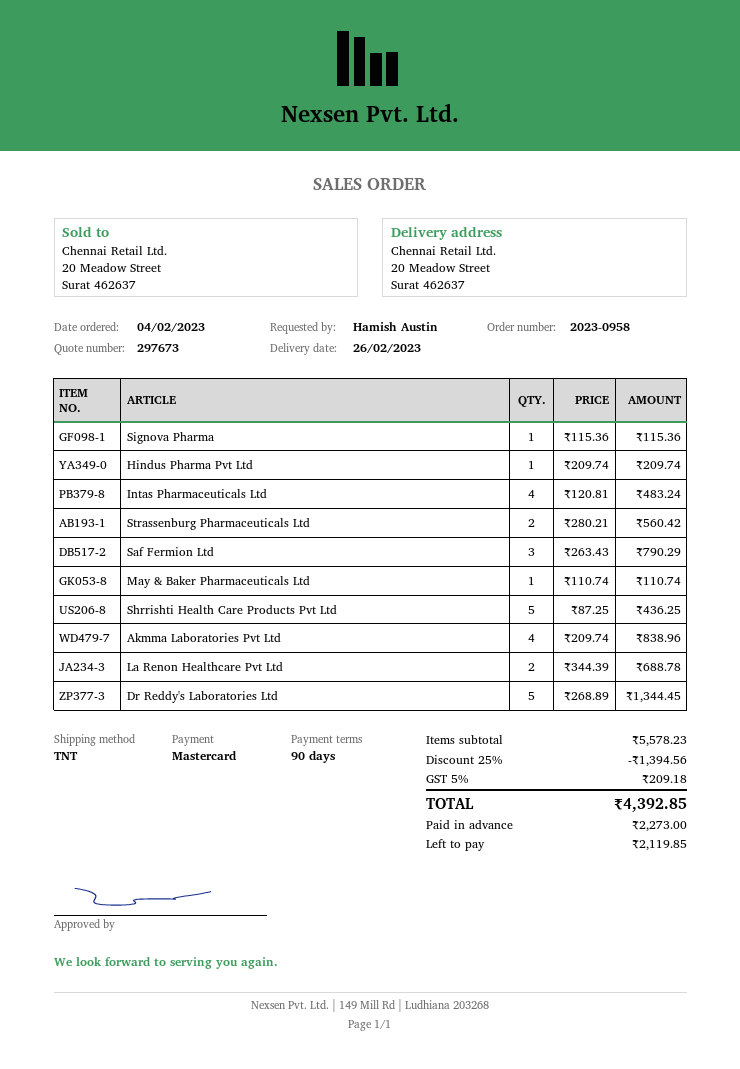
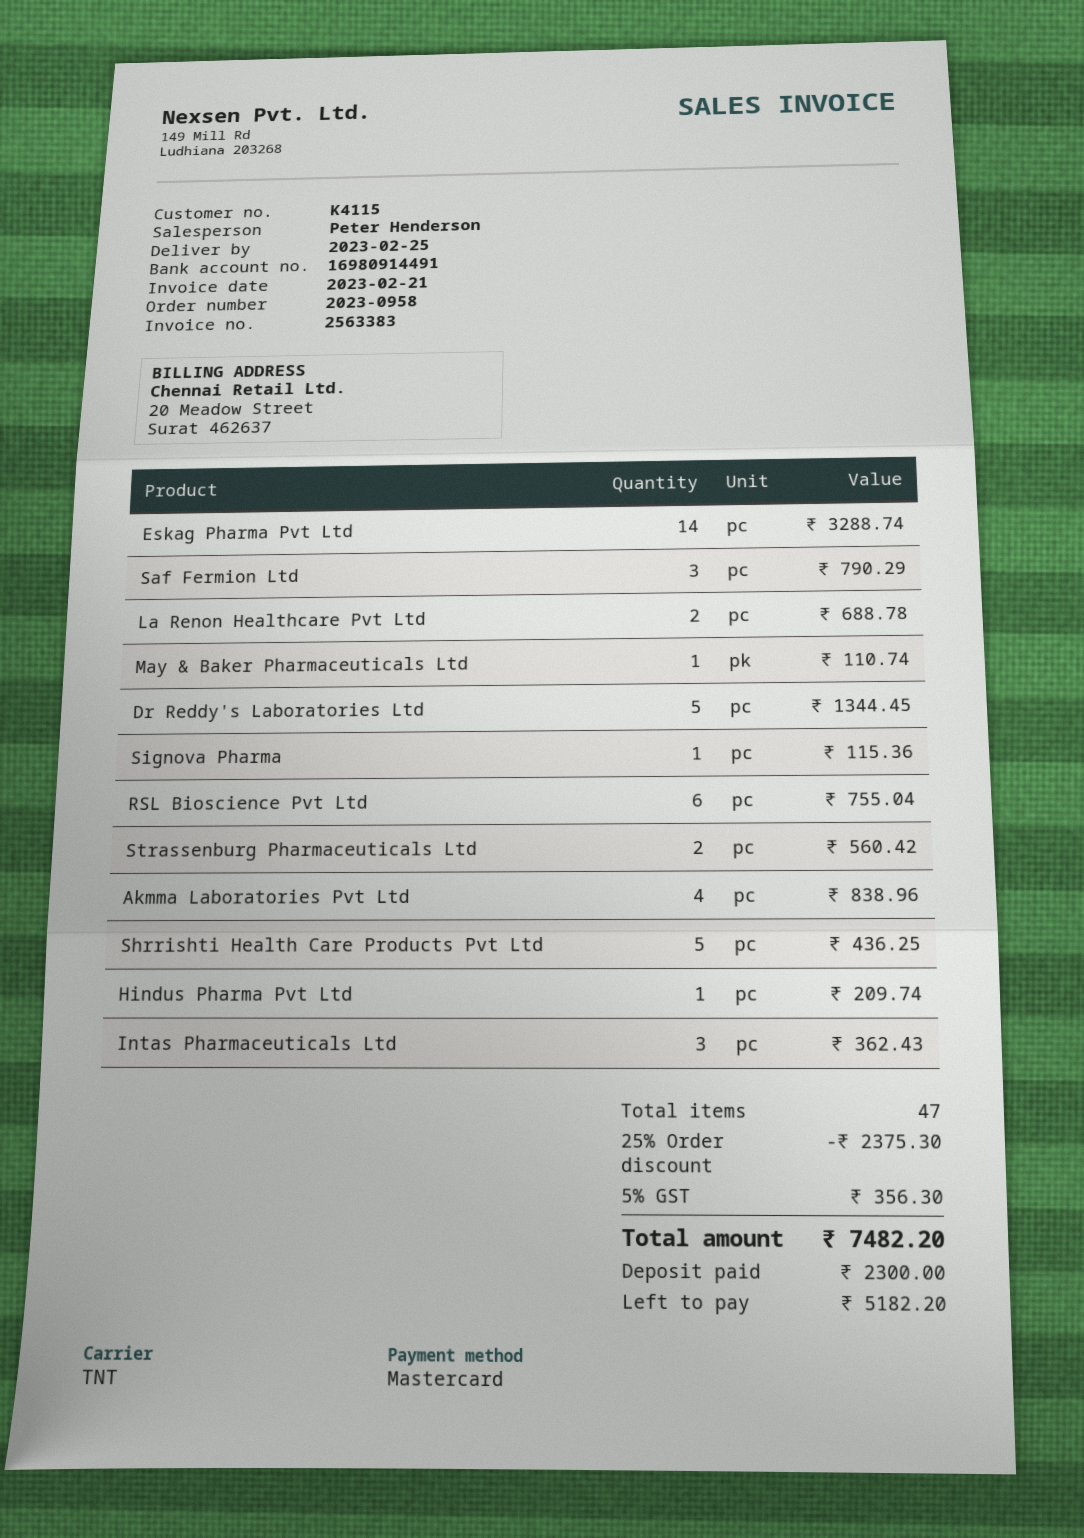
delivery date: 2023-02-26 -> 2023-02-25
Intas Pharmaceuticals Ltd: 4 for 483.24 -> 3 for 362.43
Eskag Pharma Pvt Ltd: none -> 14 for 3288.74
RSL Bioscience Pvt Ltd: none -> 6 for 755.04
discount: 25% = 1394.56 -> 25% = 2375.30
tax: 5% = 209.18 -> 5% = 356.30
total: 4392.85 -> 7482.20
deposit: 2273.00 -> 2300.00
balance: 2119.85 -> 5182.20

